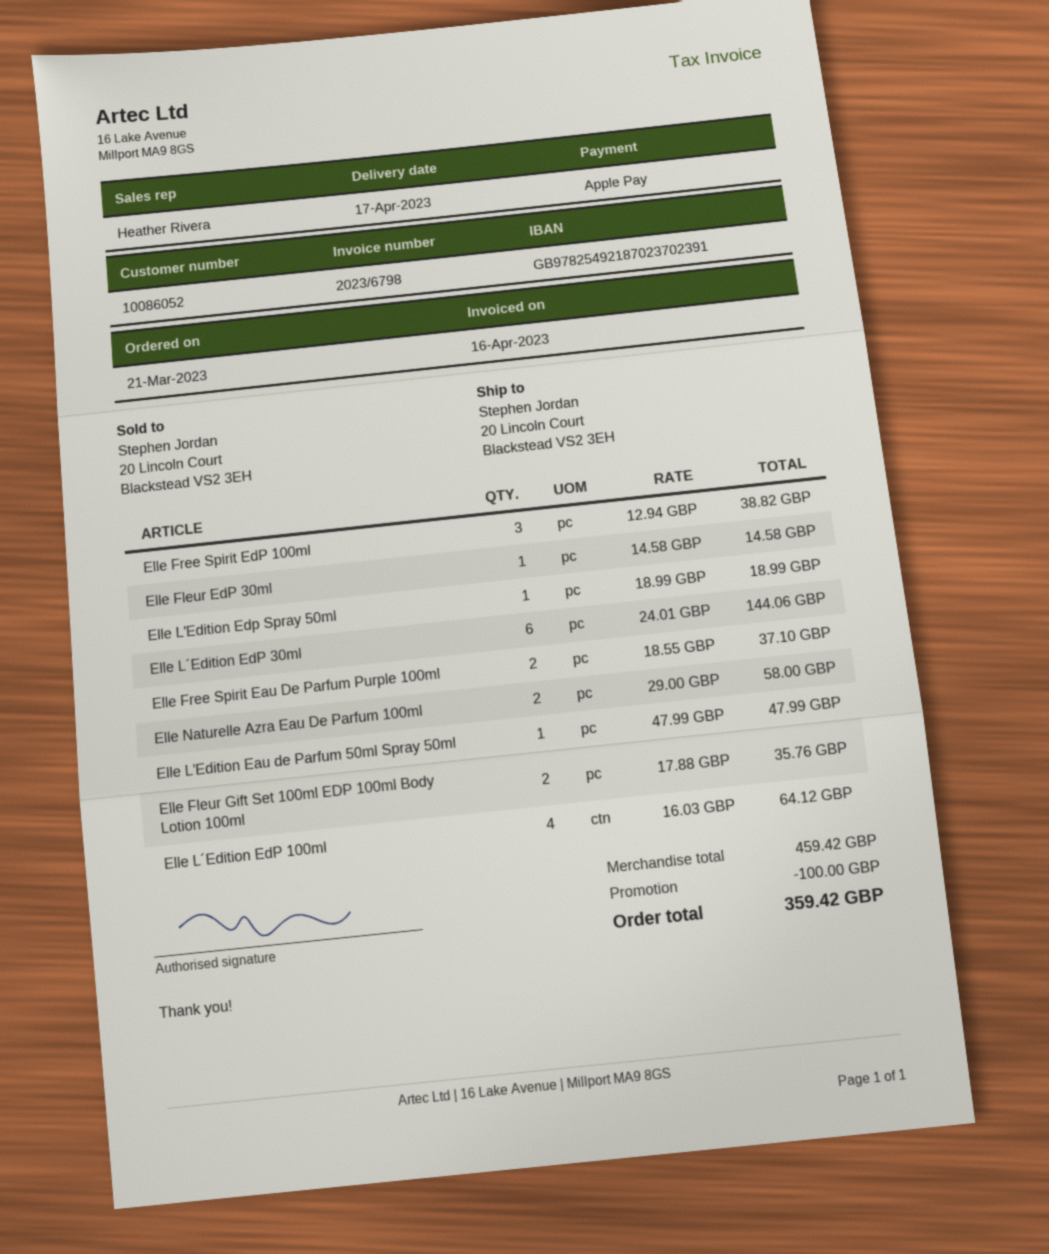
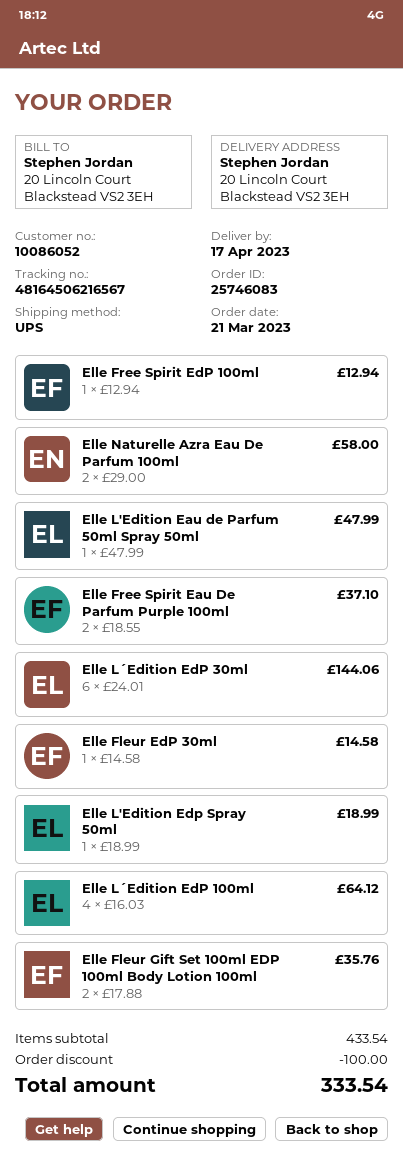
Elle Free Spirit EdP 100ml: 3 x 12.94 = 38.82 -> 1 x 12.94 = 12.94
subtotal: 459.42 -> 433.54
total: 359.42 -> 333.54

